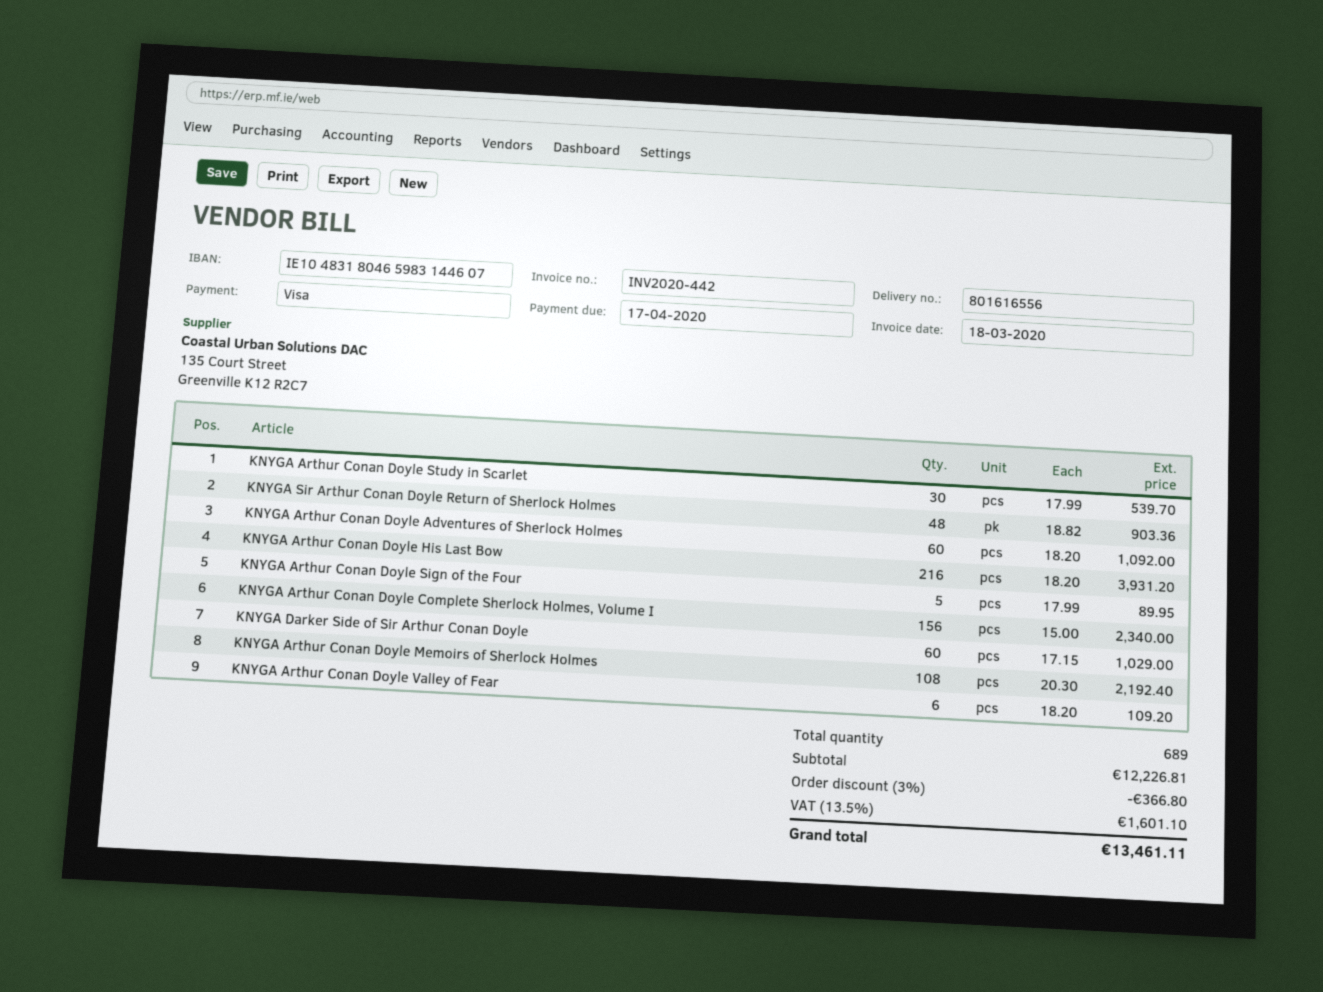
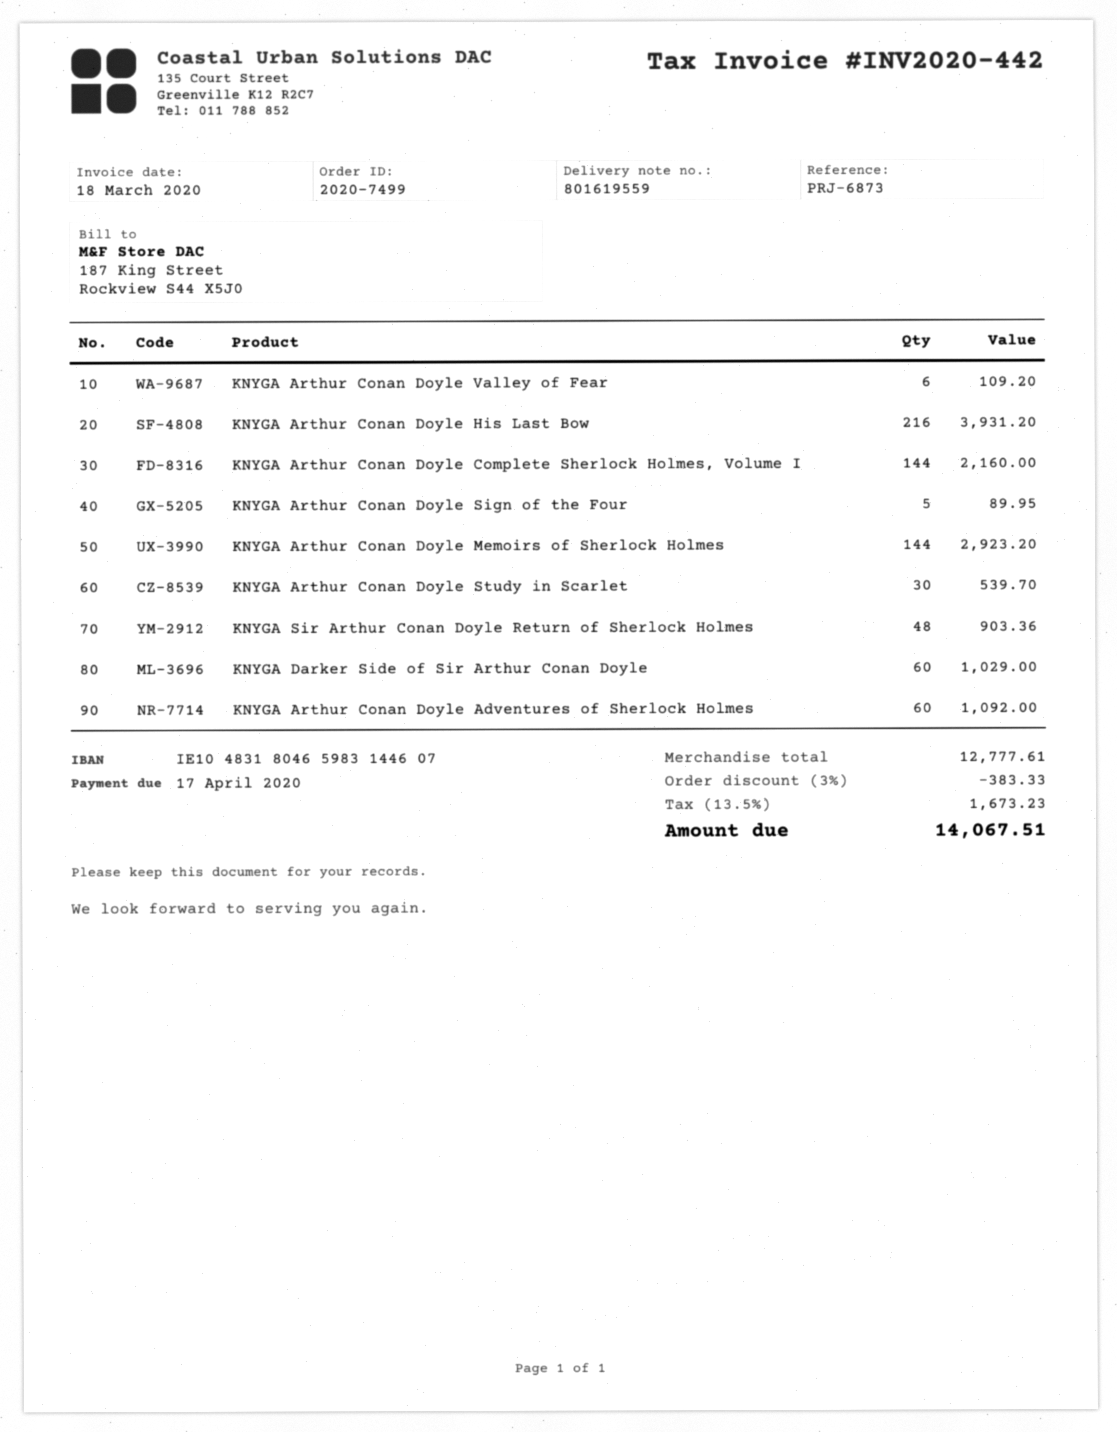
delivery note number: 801616556 -> 801619559
KNYGA Arthur Conan Doyle Complete Sherlock Holmes, Volume I: 156 for 2340.00 -> 144 for 2160.00
KNYGA Arthur Conan Doyle Memoirs of Sherlock Holmes: 108 for 2192.40 -> 144 for 2923.20
subtotal: 12226.81 -> 12777.61
discount: 3% = 366.80 -> 3% = 383.33
tax: 13.5% = 1601.10 -> 13.5% = 1673.23
total: 13461.11 -> 14067.51

